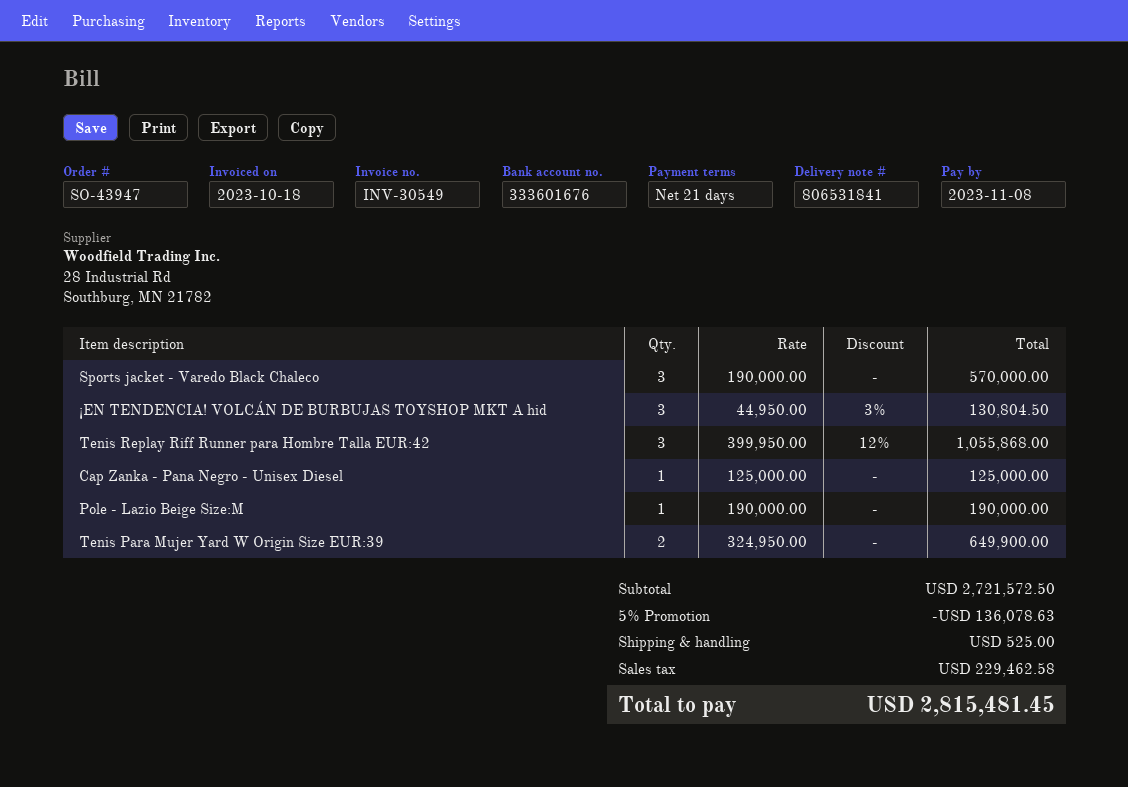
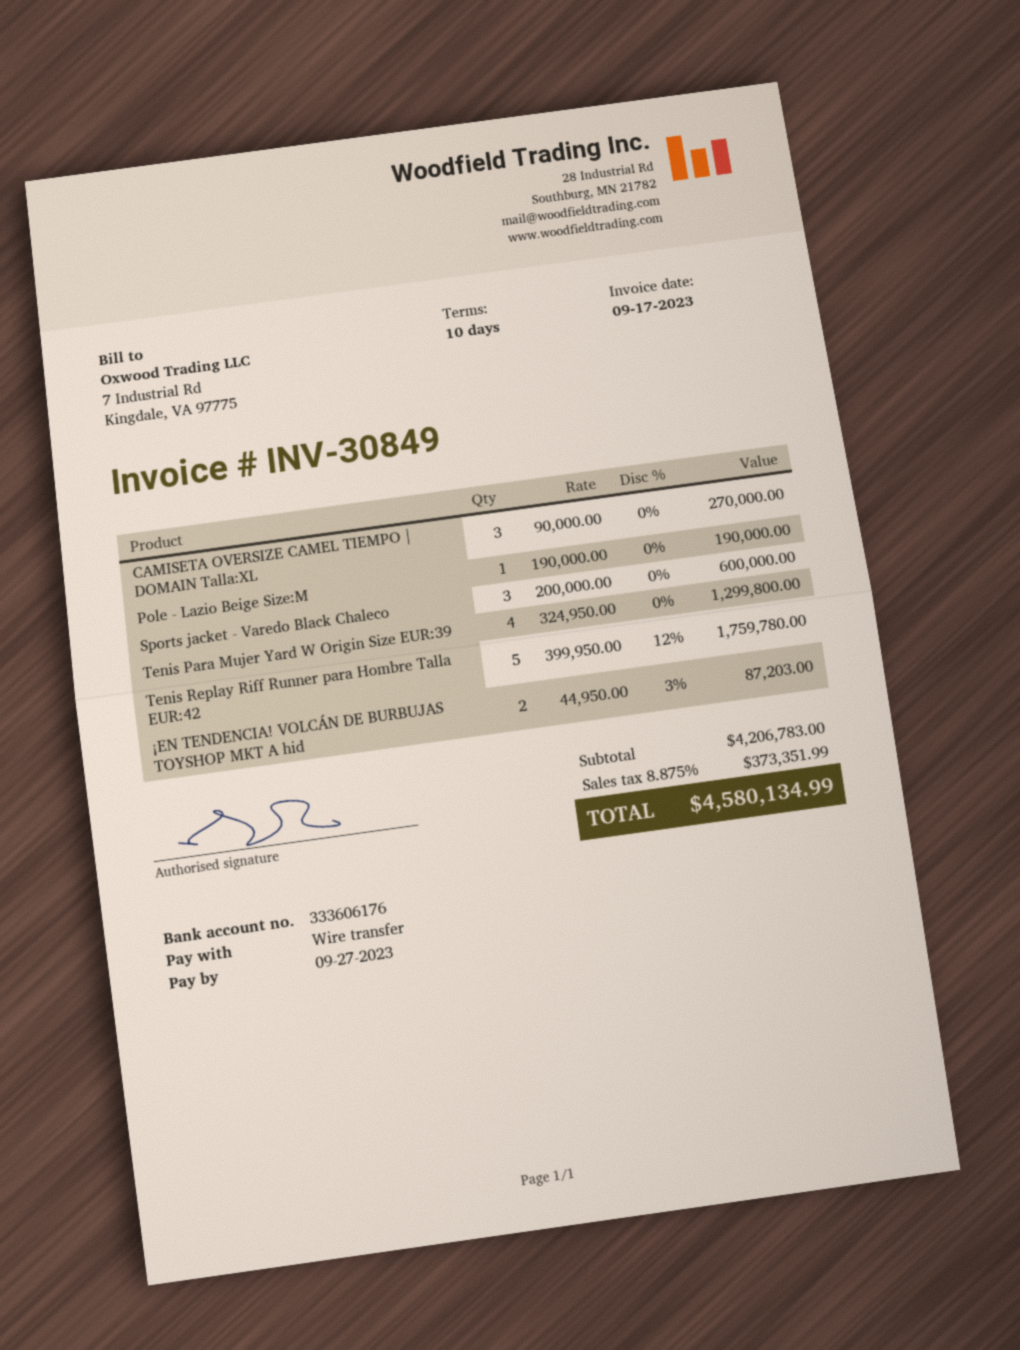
invoice number: INV-30549 -> INV-30849
invoice date: 2023-10-18 -> 2023-09-17
payment terms: 21 days -> 10 days
due date: 2023-11-08 -> 2023-09-27
bank account: 333601676 -> 333606176
Sports jacket - Varedo Black Chaleco: 3 x 190000.00 = 570000.00 -> 3 x 200000.00 = 600000.00
¡EN TENDENCIA! VOLCÁN DE BURBUJAS TOYSHOP MKT A hid: 3 x 44950.00 - 3% = 130804.50 -> 2 x 44950.00 - 3% = 87203.00
Tenis Replay Riff Runner para Hombre Talla EUR:42: 3 x 399950.00 - 12% = 1055868.00 -> 5 x 399950.00 - 12% = 1759780.00
Cap Zanka - Pana Negro - Unisex Diesel: 1 x 125000.00 = 125000.00 -> none
Tenis Para Mujer Yard W Origin Size EUR:39: 2 x 324950.00 = 649900.00 -> 4 x 324950.00 = 1299800.00
CAMISETA OVERSIZE CAMEL TIEMPO | DOMAIN Talla:XL: none -> 3 x 90000.00 = 270000.00
subtotal: 2721572.50 -> 4206783.00
discount: 5% = 136078.63 -> none
shipping: 525.00 -> none
tax: 229462.58 -> 373351.99
total: 2815481.45 -> 4580134.99

